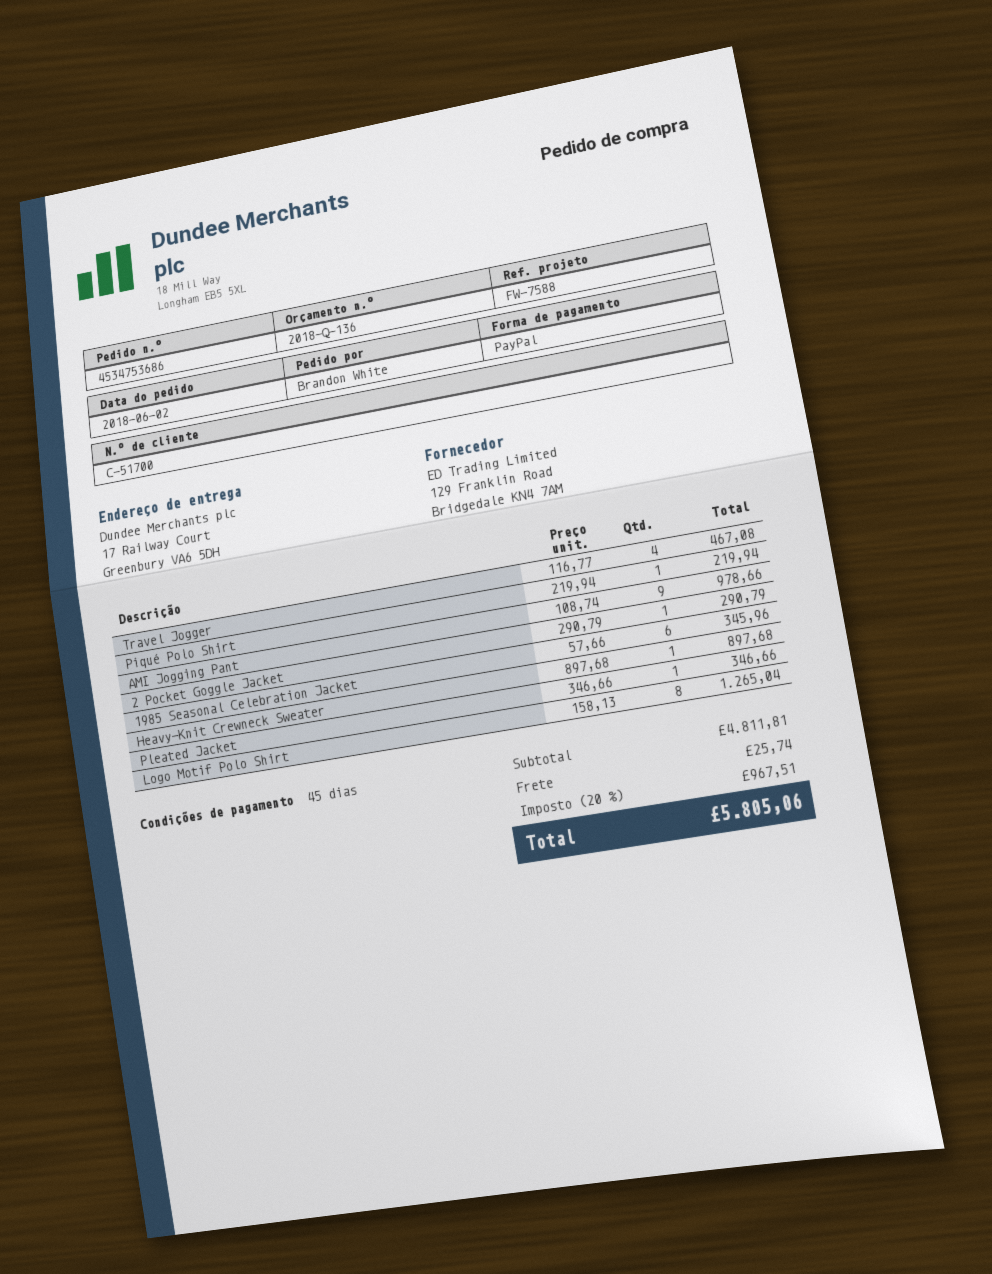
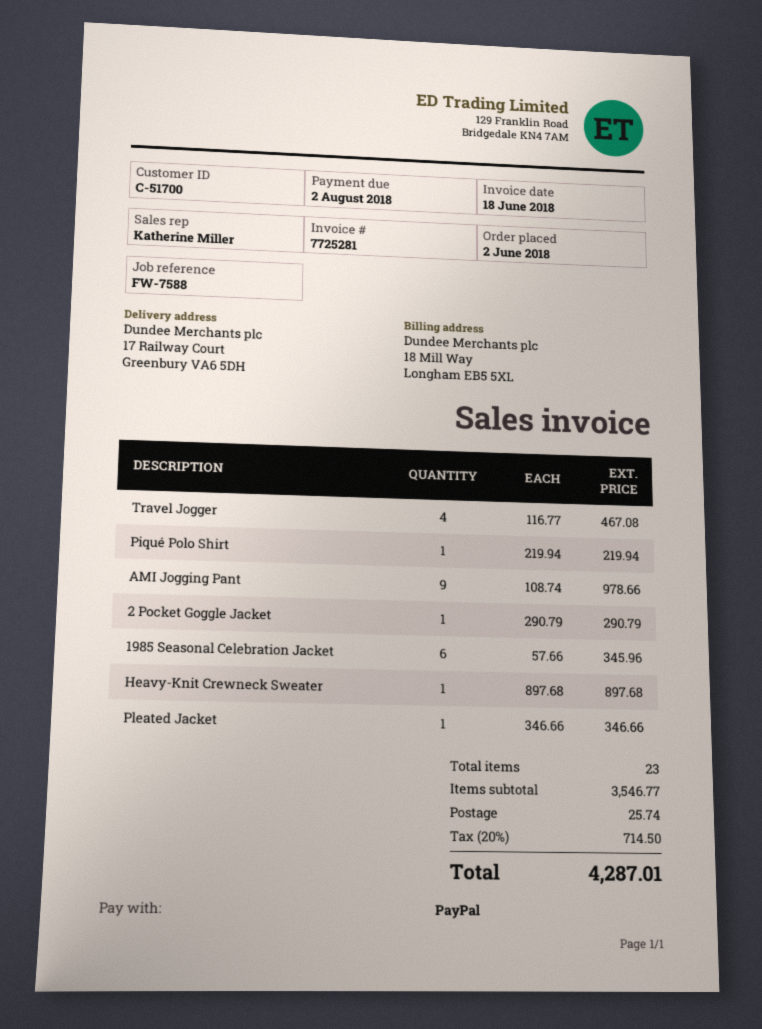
Logo Motif Polo Shirt: 8 x 158.13 = 1265.04 -> none
subtotal: 4811.81 -> 3546.77
tax: 20% = 967.51 -> 20% = 714.50
total: 5805.06 -> 4287.01

